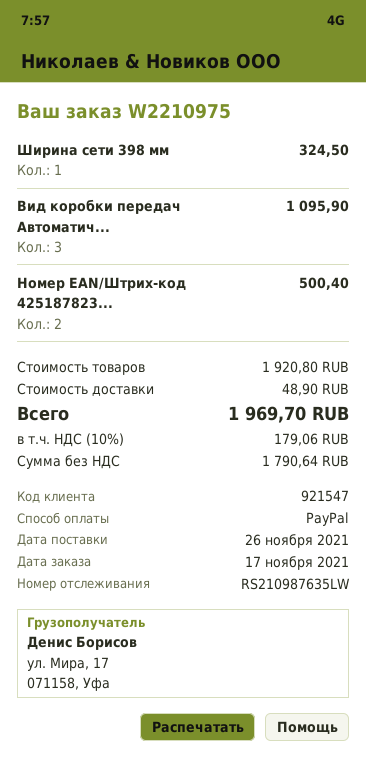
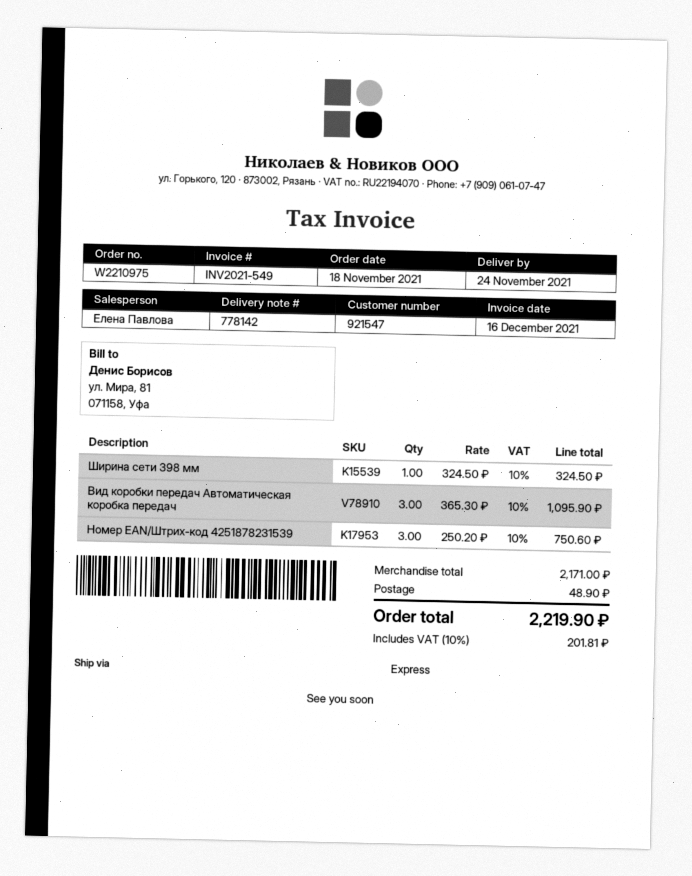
order date: 2021-11-17 -> 2021-11-18
delivery date: 2021-11-26 -> 2021-11-24
Номер EAN/Штрих-код 425187823...: 2 for 500.40 -> 3 for 750.60
subtotal: 1920.80 -> 2171.00
tax: 10% = 179.06 -> 10% = 201.81
total: 1969.70 -> 2219.90

